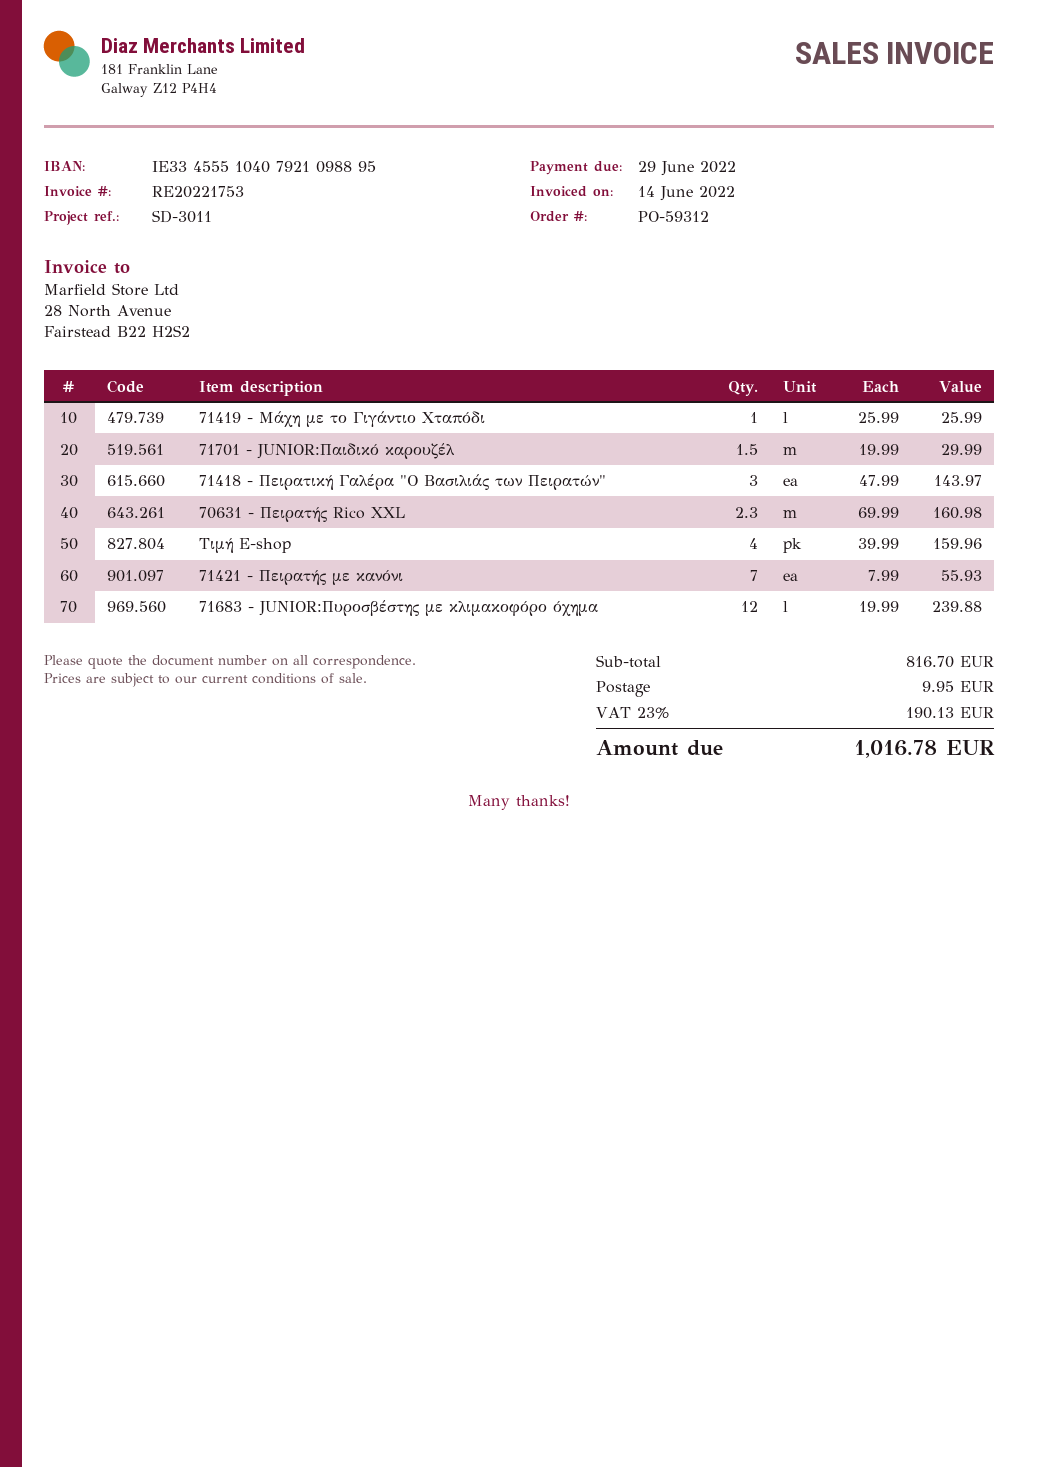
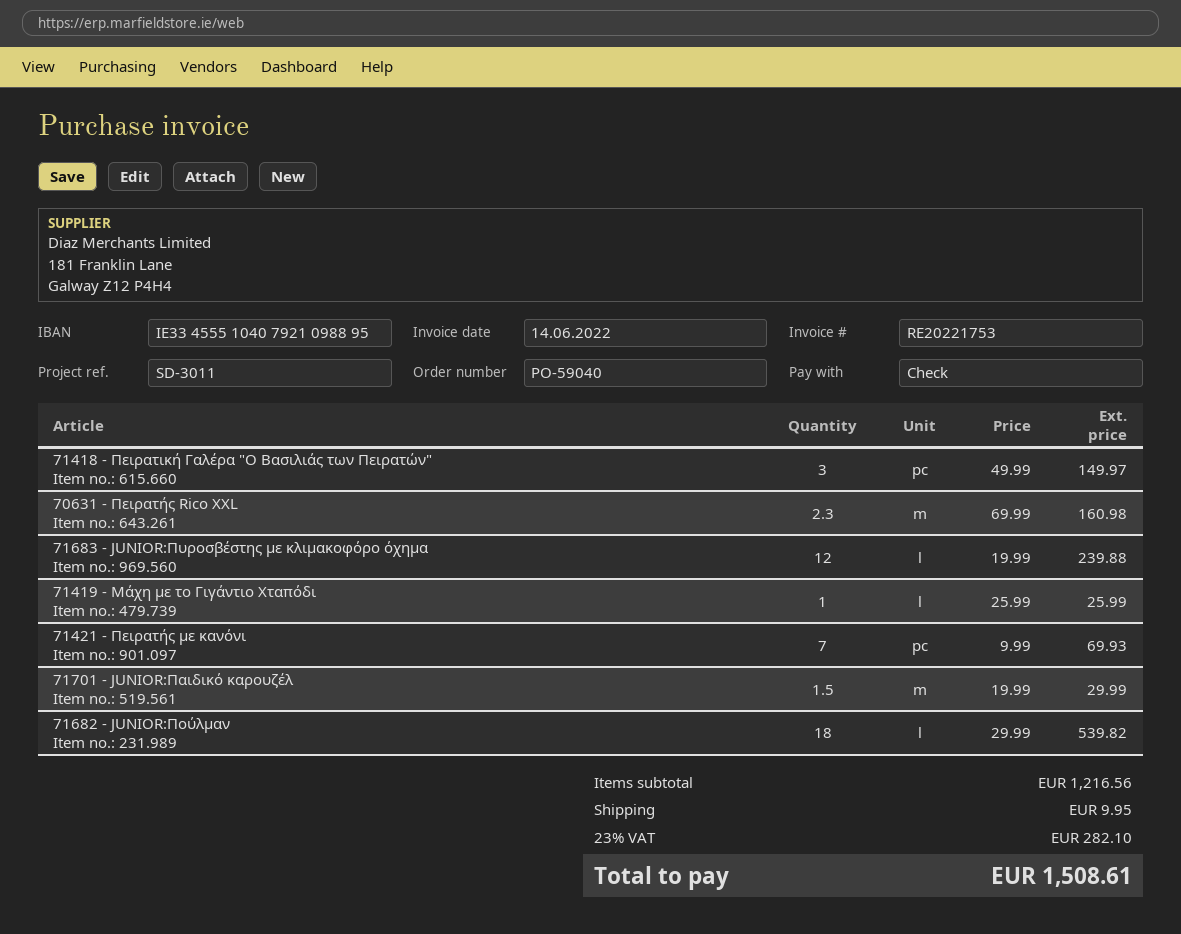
order number: PO-59312 -> PO-59040
71418 - Πειρατική Γαλέρα "Ο Βασιλιάς των Πειρατών": 3 x 47.99 = 143.97 -> 3 x 49.99 = 149.97
Τιμή E-shop: 4 x 39.99 = 159.96 -> none
71421 - Πειρατής με κανόνι: 7 x 7.99 = 55.93 -> 7 x 9.99 = 69.93
71682 - JUNIOR:Πούλμαν: none -> 18 x 29.99 = 539.82
subtotal: 816.70 -> 1216.56
tax: 23% = 190.13 -> 23% = 282.10
total: 1016.78 -> 1508.61

